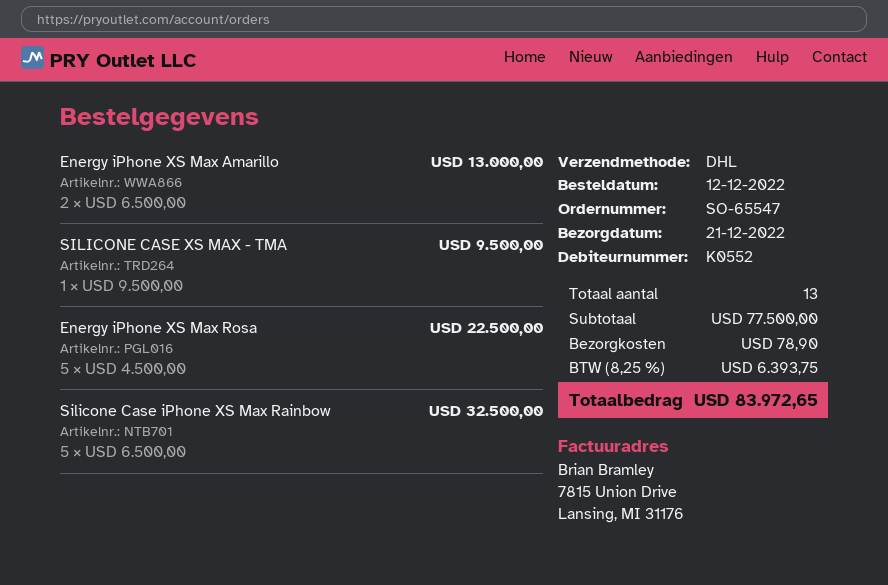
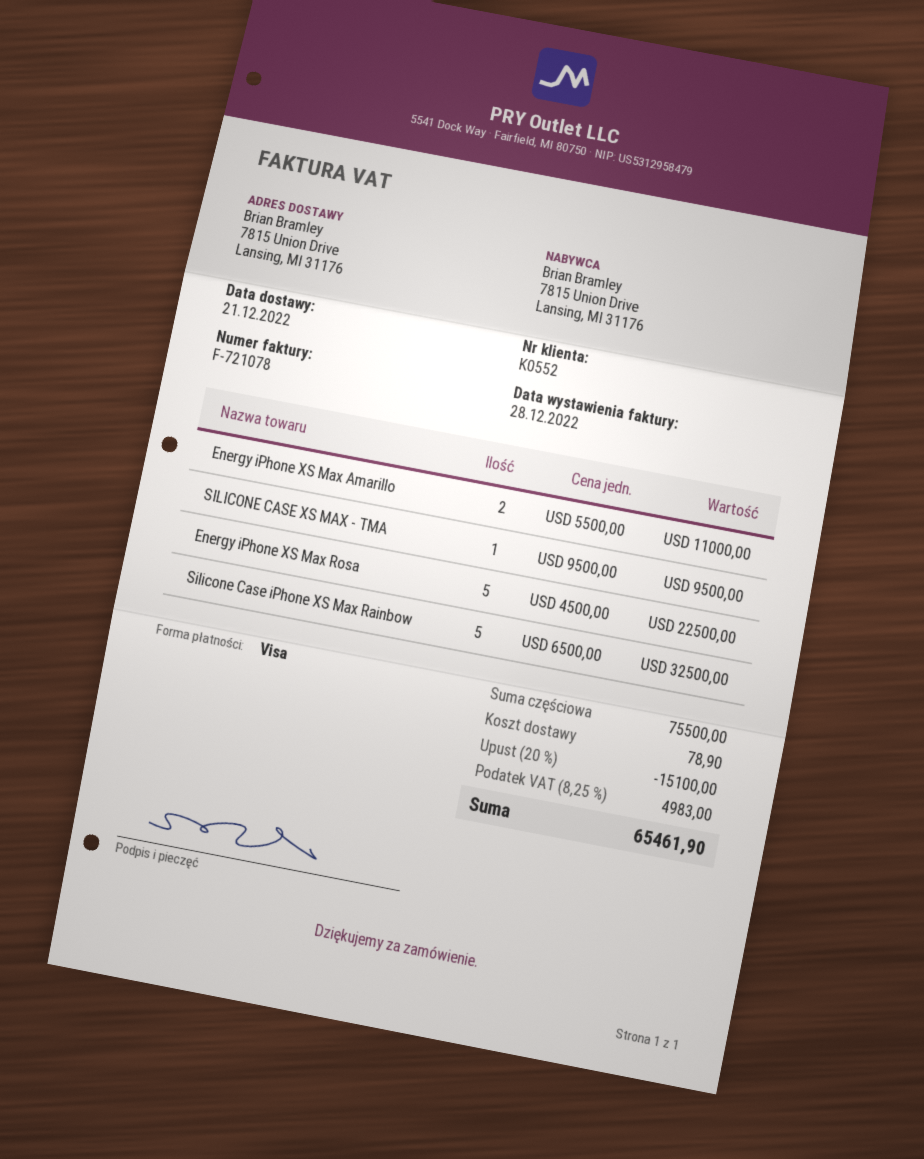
Energy iPhone XS Max Amarillo: 2 x 6500.00 = 13000.00 -> 2 x 5500.00 = 11000.00
subtotal: 77500.00 -> 75500.00
discount: none -> 20% = 15100.00
tax: 8.25% = 6393.75 -> 8.25% = 4983.00
total: 83972.65 -> 65461.90

